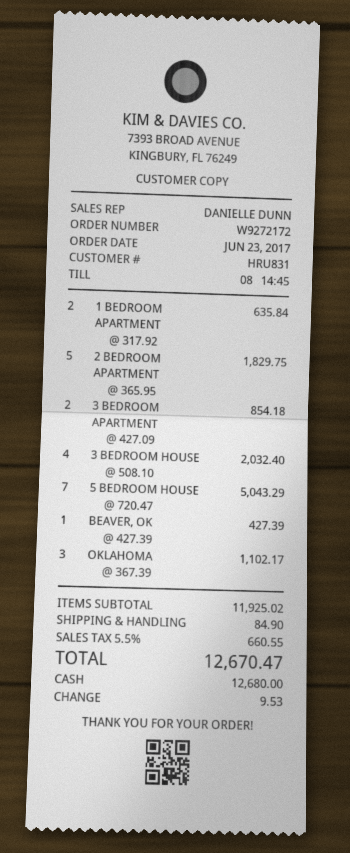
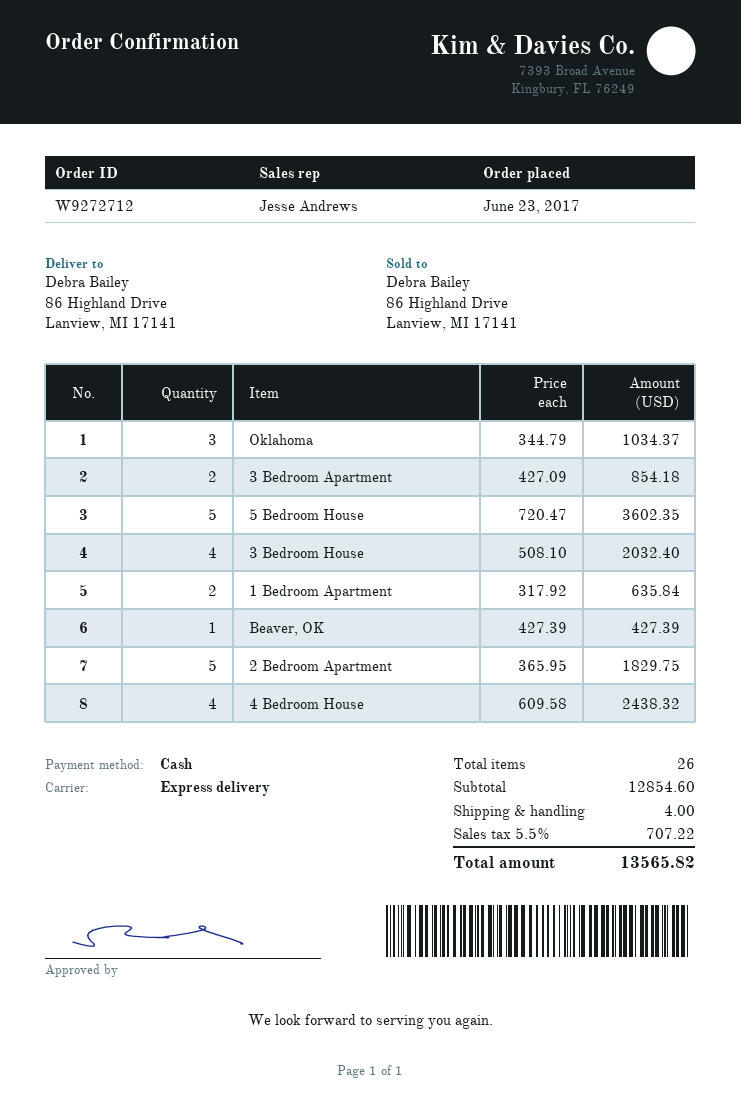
order number: W9272172 -> W9272712
sales rep: DANIELLE DUNN -> Jesse Andrews
5 BEDROOM HOUSE: 7 x 720.47 = 5043.29 -> 5 x 720.47 = 3602.35
OKLAHOMA: 3 x 367.39 = 1102.17 -> 3 x 344.79 = 1034.37
4 Bedroom House: none -> 4 x 609.58 = 2438.32
subtotal: 11925.02 -> 12854.60
shipping: 84.90 -> 4.00
tax: 5.5% = 660.55 -> 5.5% = 707.22
total: 12670.47 -> 13565.82

